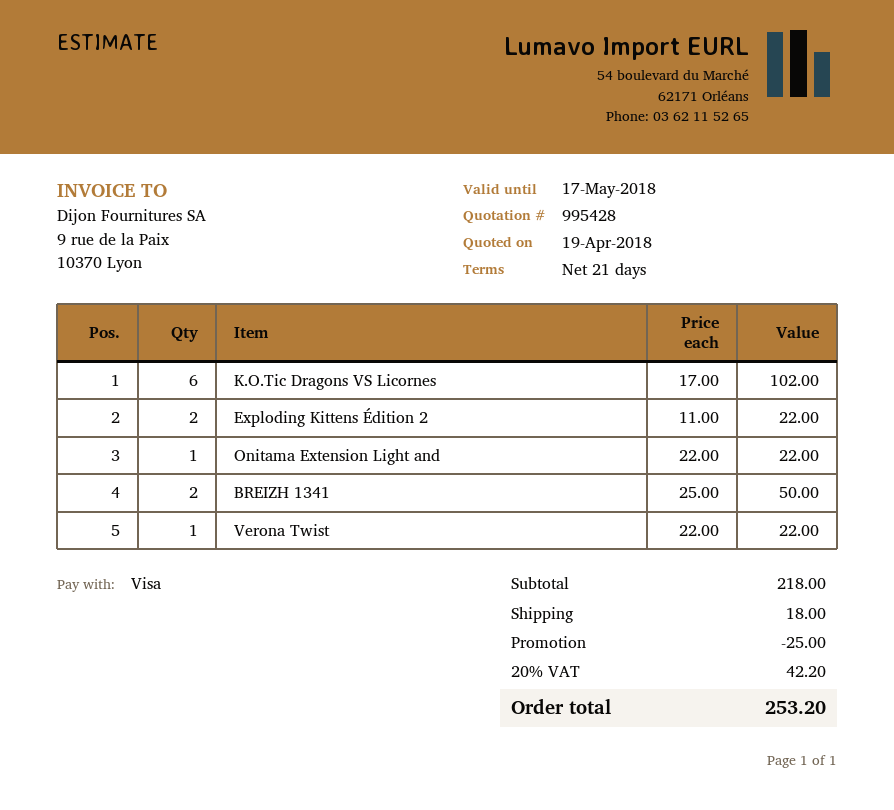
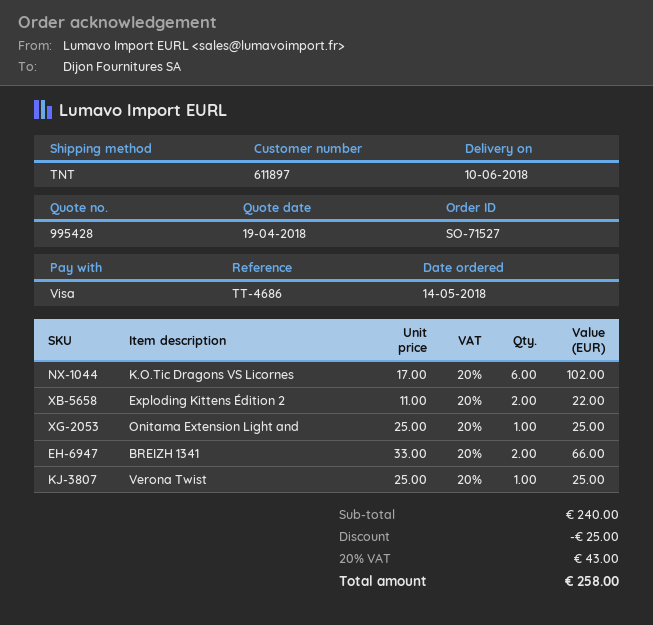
Onitama Extension Light and: 1 x 22.00 = 22.00 -> 1 x 25.00 = 25.00
BREIZH 1341: 2 x 25.00 = 50.00 -> 2 x 33.00 = 66.00
Verona Twist: 1 x 22.00 = 22.00 -> 1 x 25.00 = 25.00
subtotal: 218.00 -> 240.00
shipping: 18.00 -> none
tax: 20% = 42.20 -> 20% = 43.00
total: 253.20 -> 258.00

